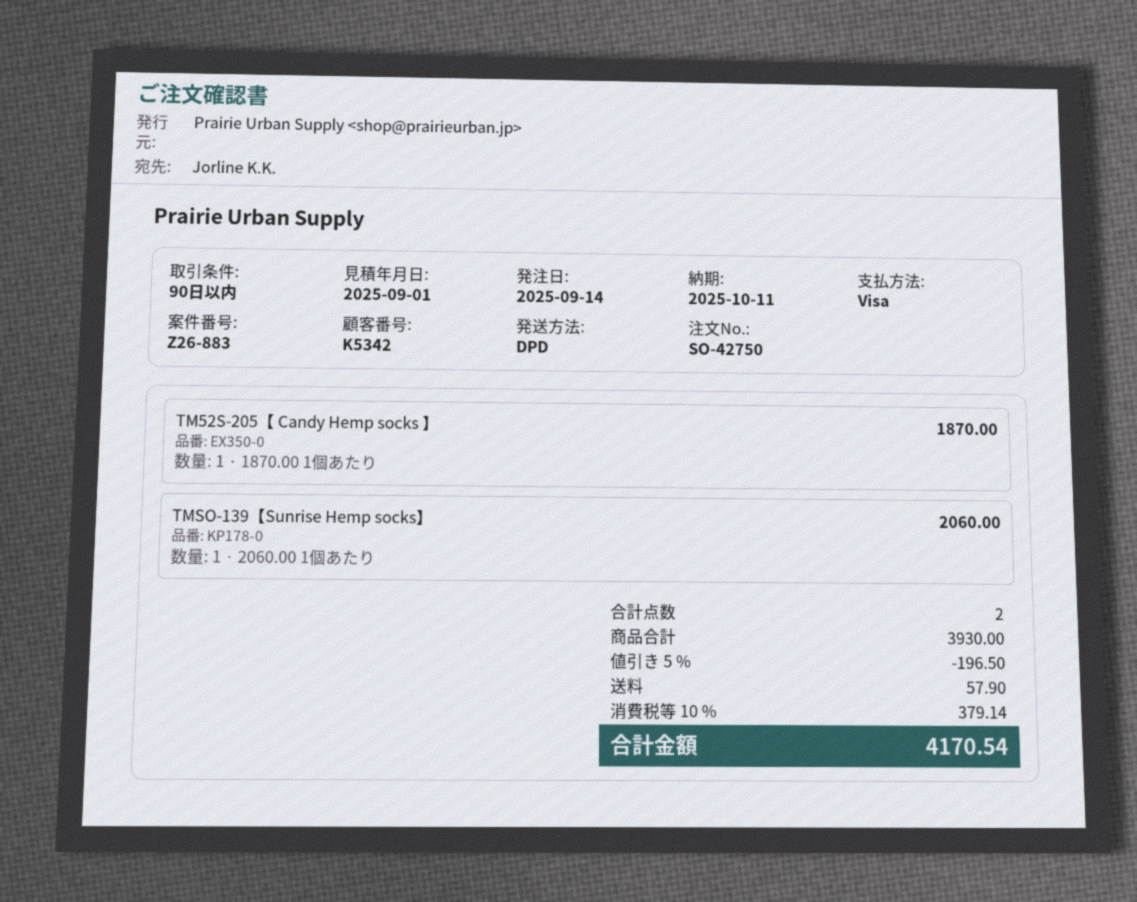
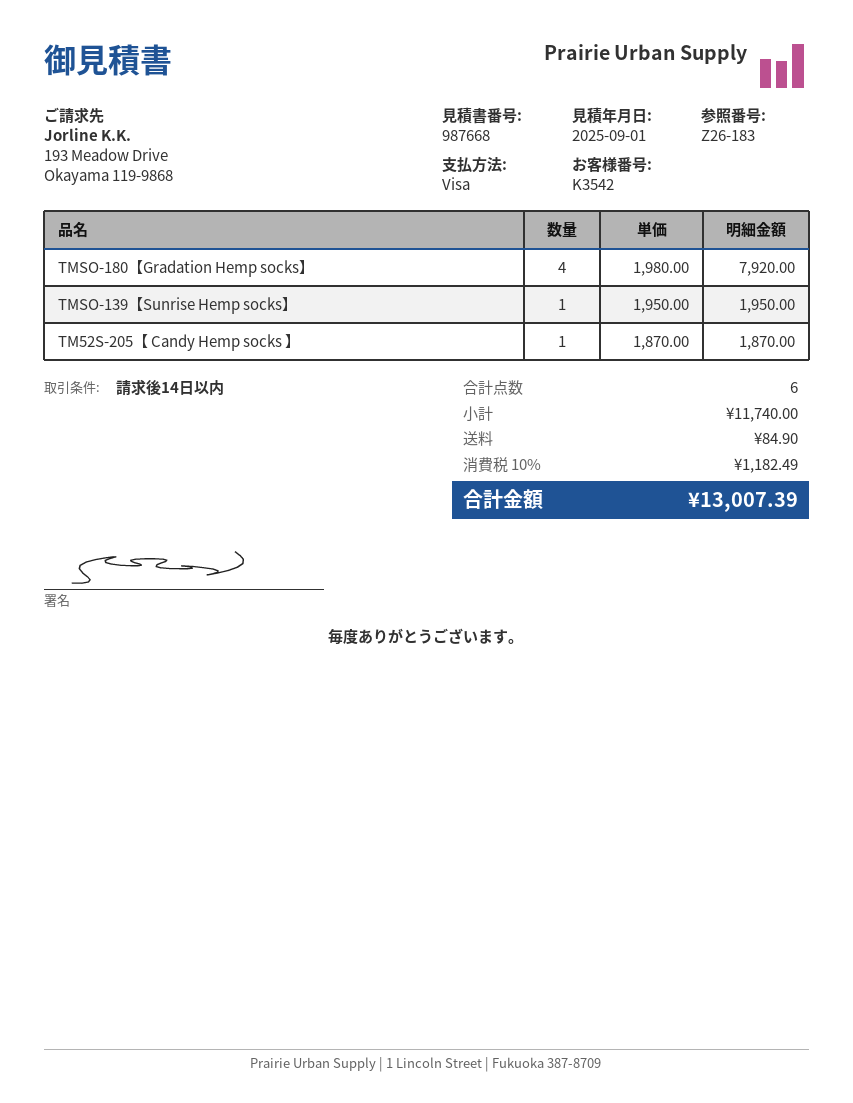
payment terms: 90 days -> 14 days
customer number: K5342 -> K3542
reference: Z26-883 -> Z26-183
TMSO-139【Sunrise Hemp socks】: 1 x 2060.00 = 2060.00 -> 1 x 1950.00 = 1950.00
TMSO-180【Gradation Hemp socks】: none -> 4 x 1980.00 = 7920.00
total quantity: 2 -> 6
subtotal: 3930.00 -> 11740.00
discount: 5% = 196.50 -> none
shipping: 57.90 -> 84.90
tax: 10% = 379.14 -> 10% = 1182.49
total: 4170.54 -> 13007.39

